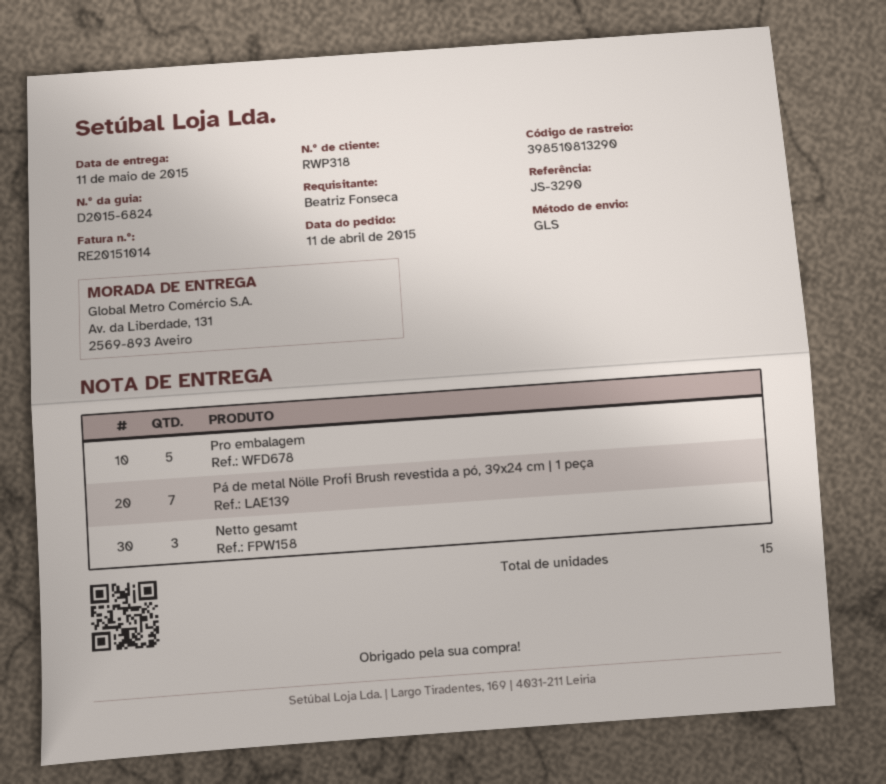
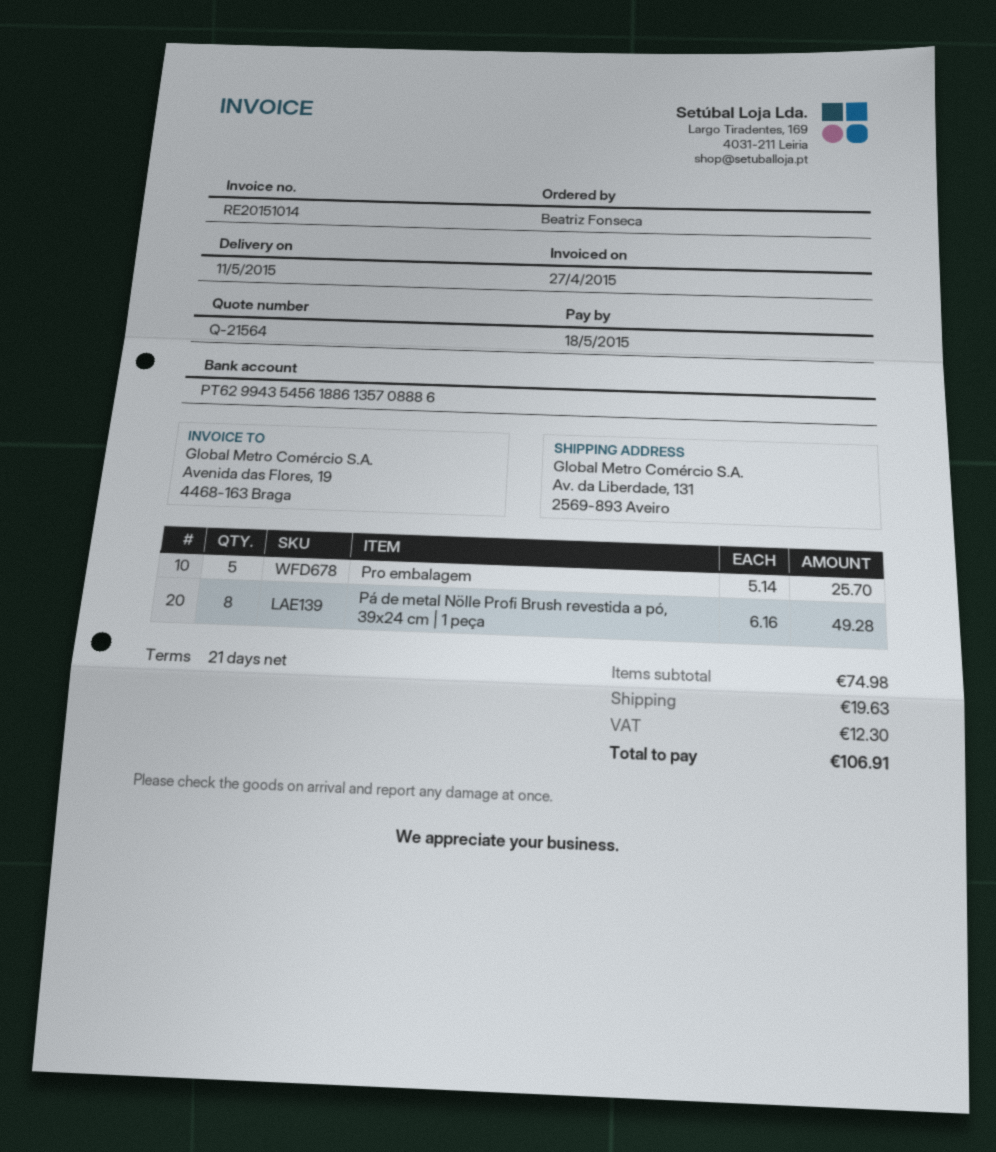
Pá de metal Nölle Profi Brush revestida a pó, 39x24 cm | 1 peça: 7 -> 8
Netto gesamt: 3 -> none

